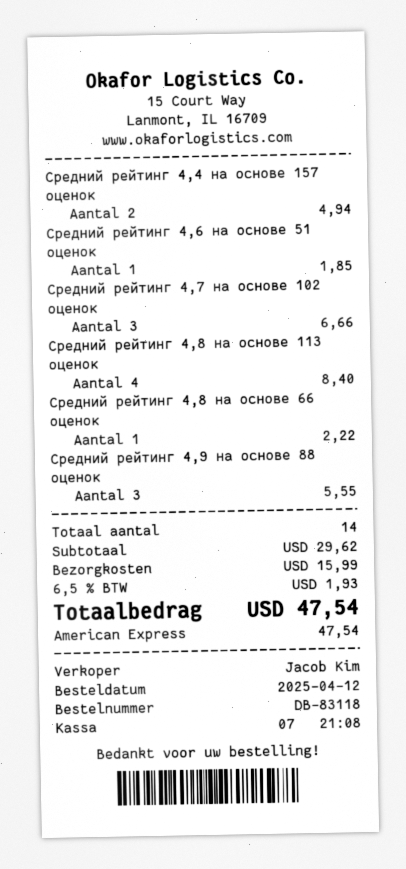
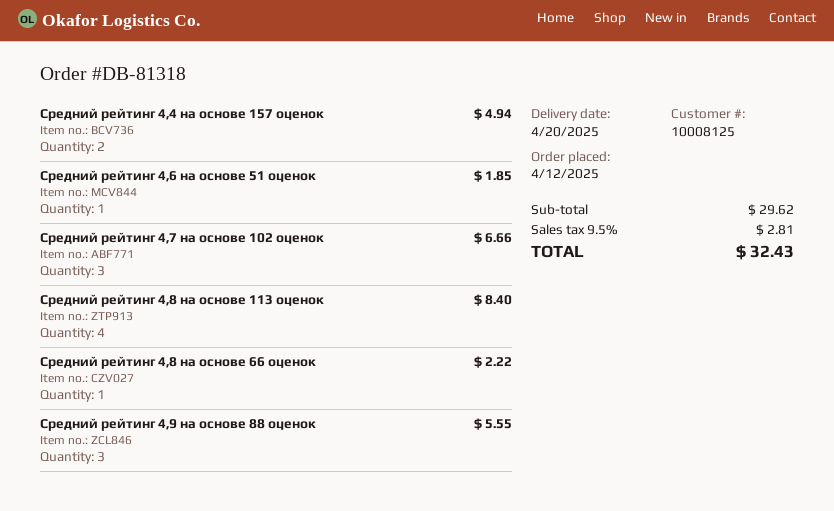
order number: DB-83118 -> DB-81318
shipping: 15.99 -> none
tax: 6.5% = 1.93 -> 9.5% = 2.81
total: 47.54 -> 32.43

